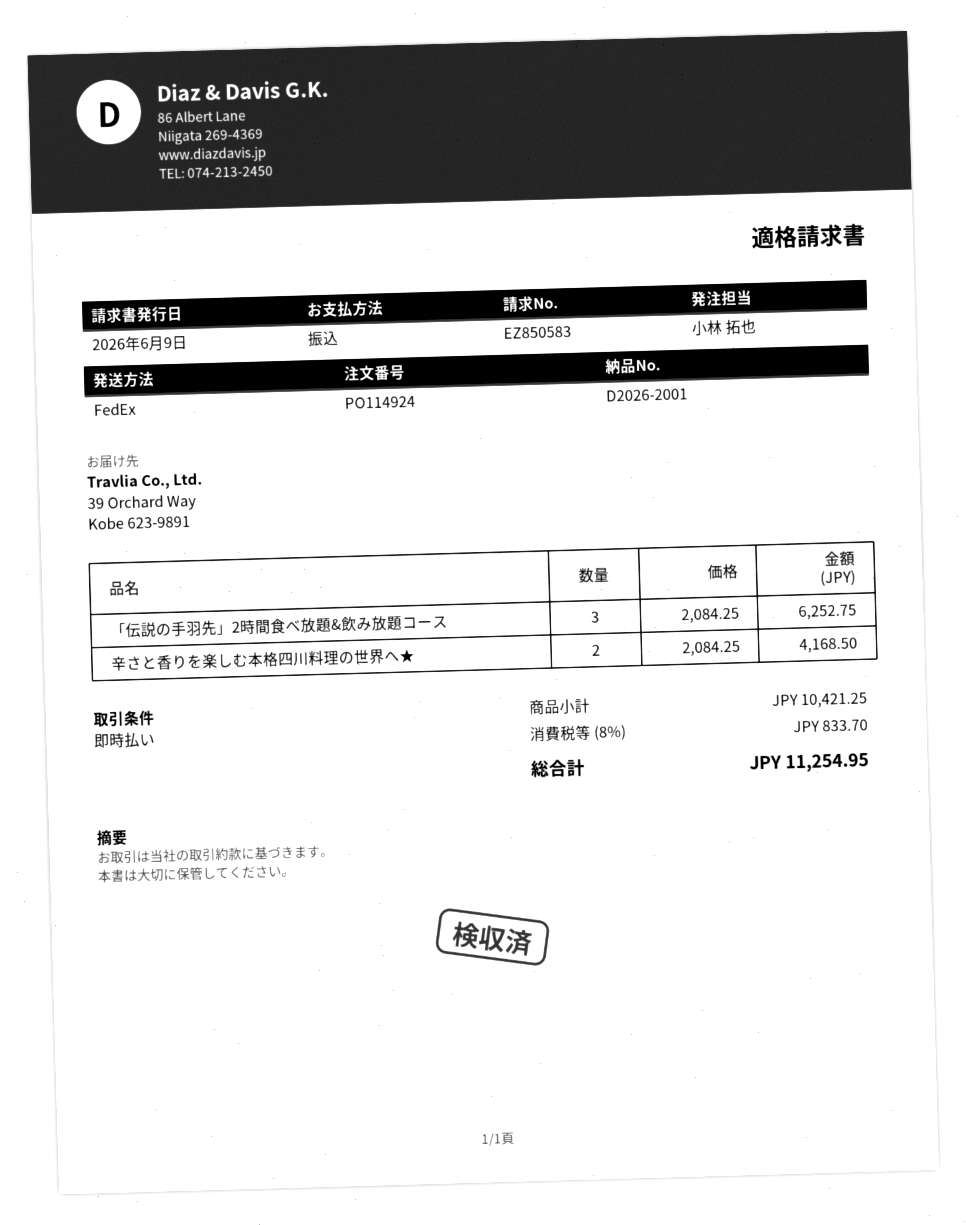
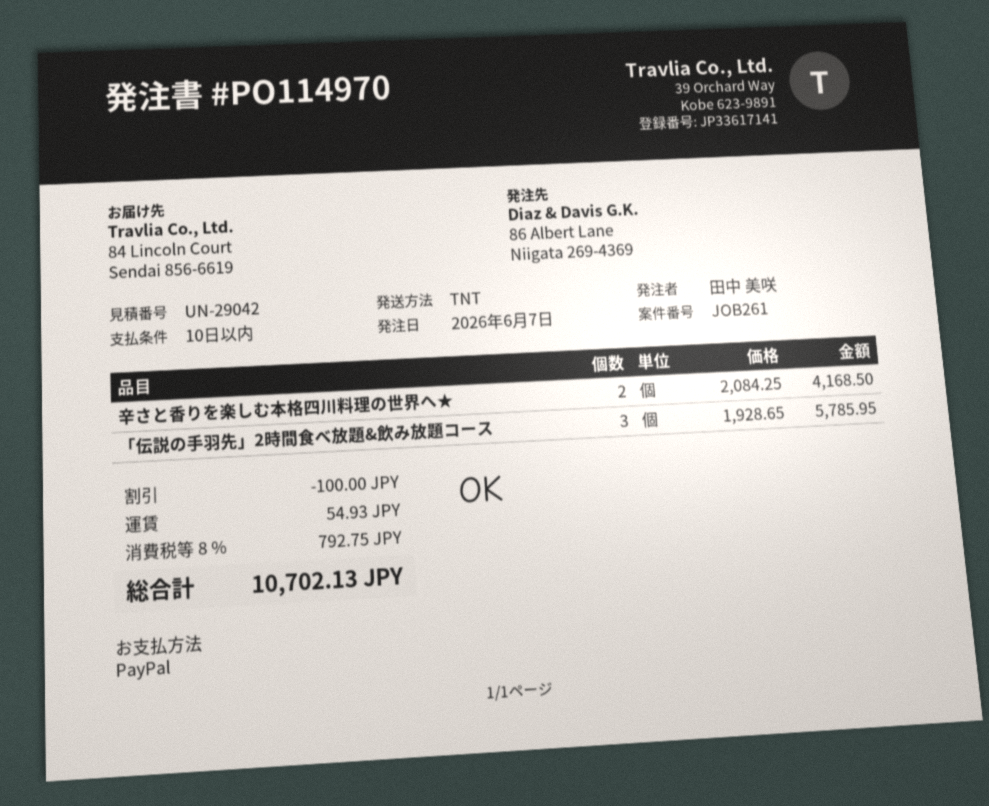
order number: PO114924 -> PO114970
payment terms: on receipt -> 10 days
ordered by: 小林 拓也 -> 田中 美咲
payment method: bank transfer -> PayPal
shipping method: FedEx -> TNT
ship to: 39 Orchard Way, Kobe 623-9891 -> 84 Lincoln Court, Sendai 856-6619
「伝説の手羽先」2時間食べ放題&飲み放題コース: 3 x 2084.25 = 6252.75 -> 3 x 1928.65 = 5785.95
discount: none -> 100.00
shipping: none -> 54.93
tax: 8% = 833.70 -> 8% = 792.75
total: 11254.95 -> 10702.13

